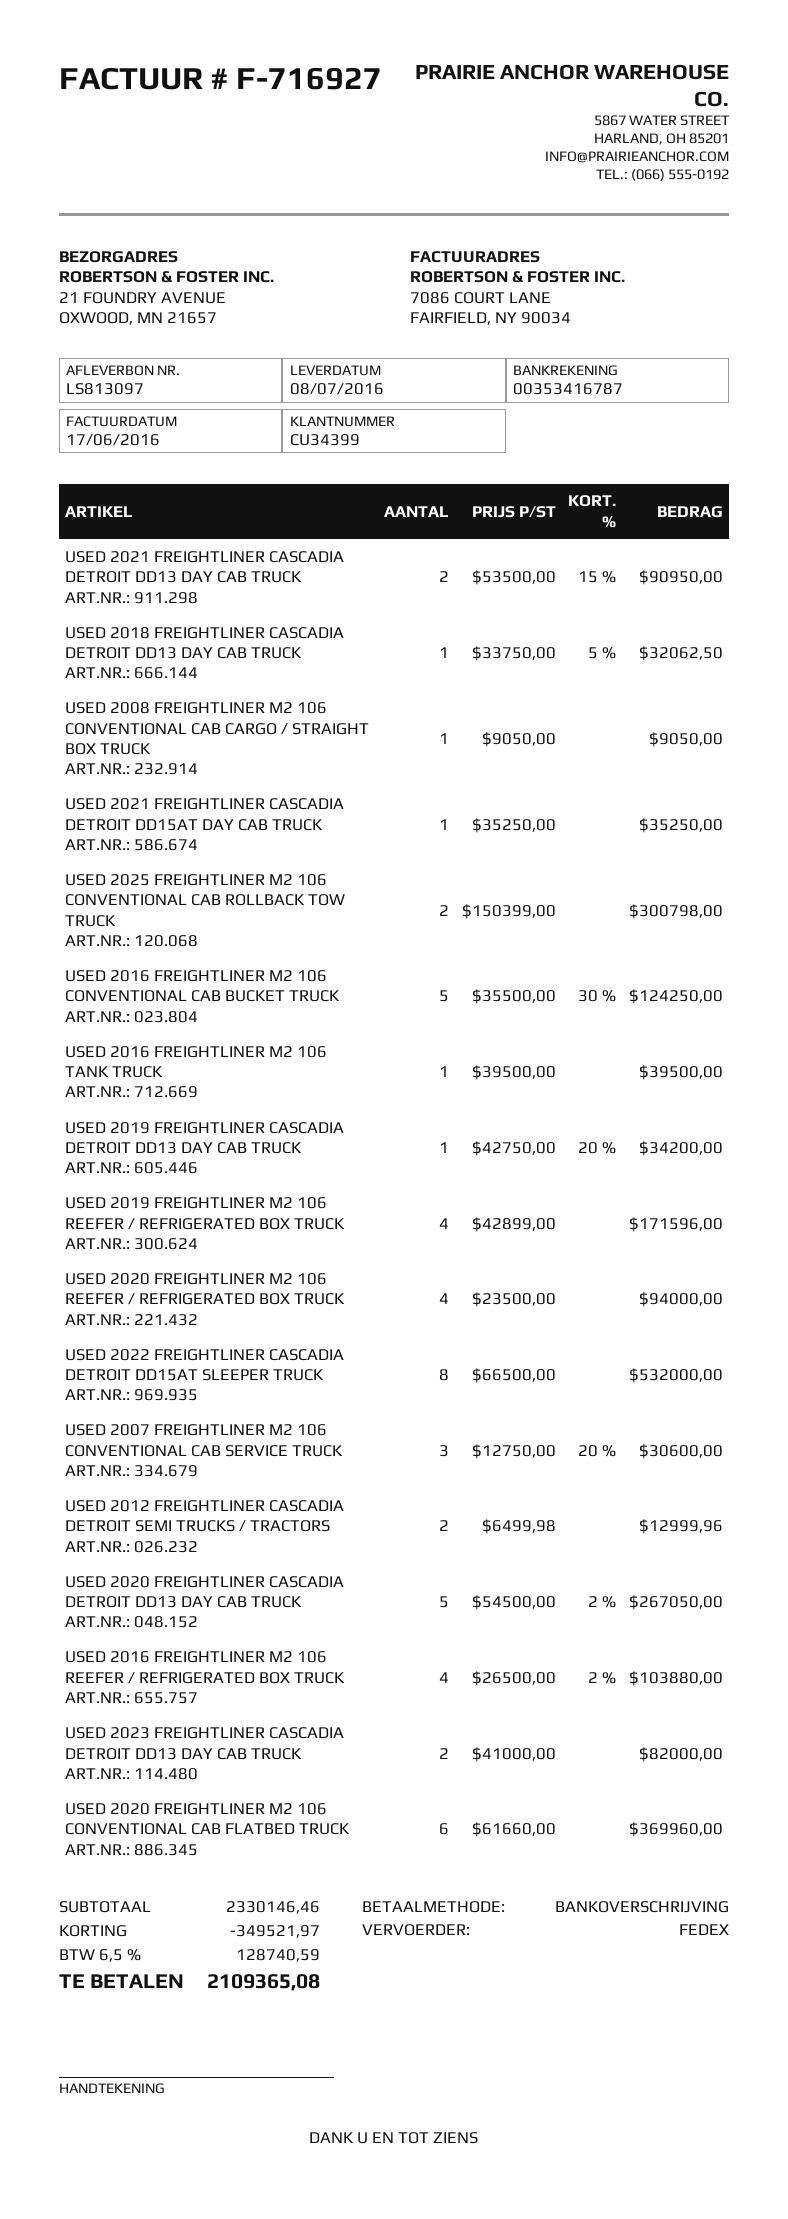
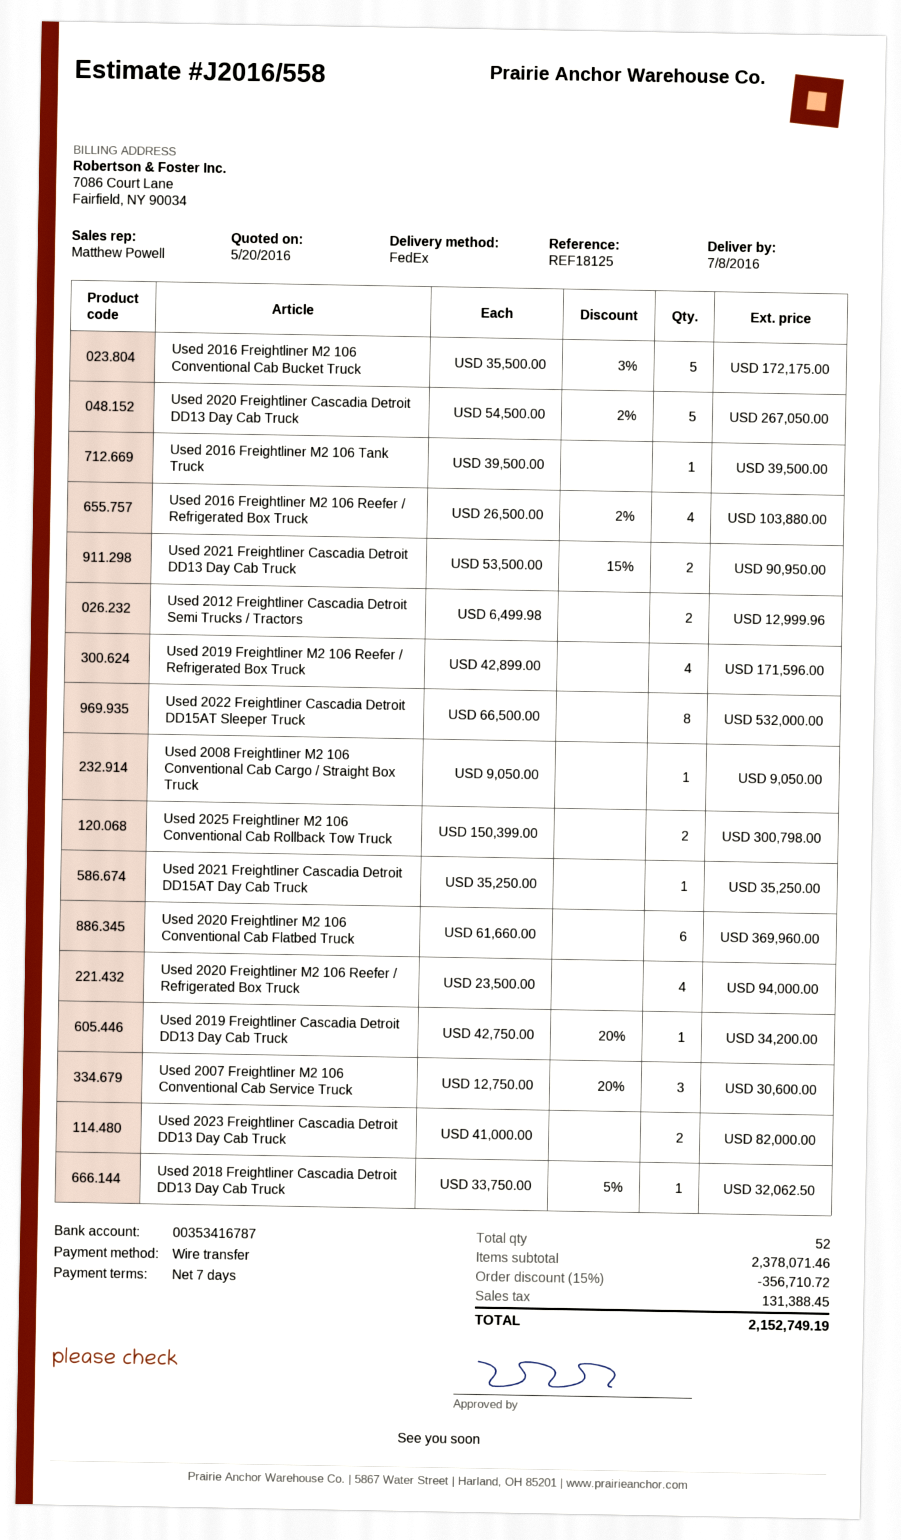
USED 2016 FREIGHTLINER M2 106 CONVENTIONAL CAB BUCKET TRUCK: 5 x 35500.00 - 30% = 124250.00 -> 5 x 35500.00 - 3% = 172175.00
subtotal: 2330146.46 -> 2378071.46
discount: 349521.97 -> 356710.72
tax: 128740.59 -> 131388.45
total: 2109365.08 -> 2152749.19

